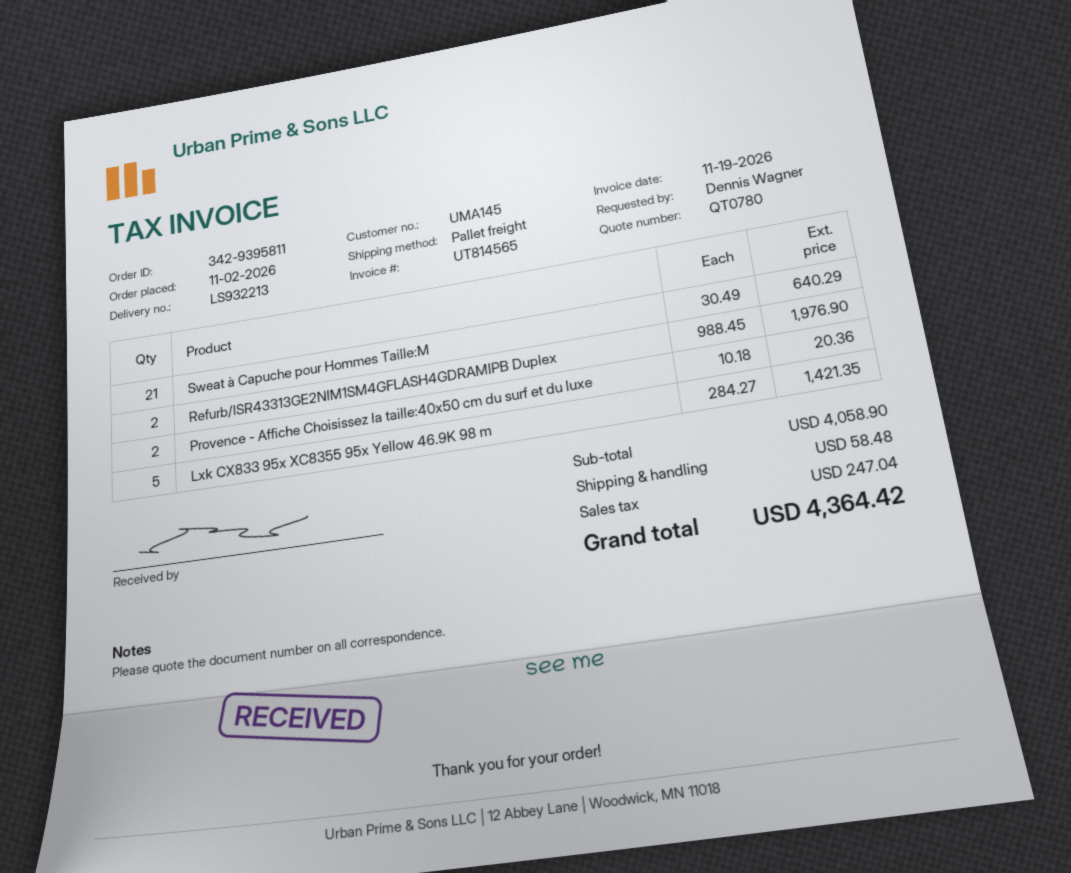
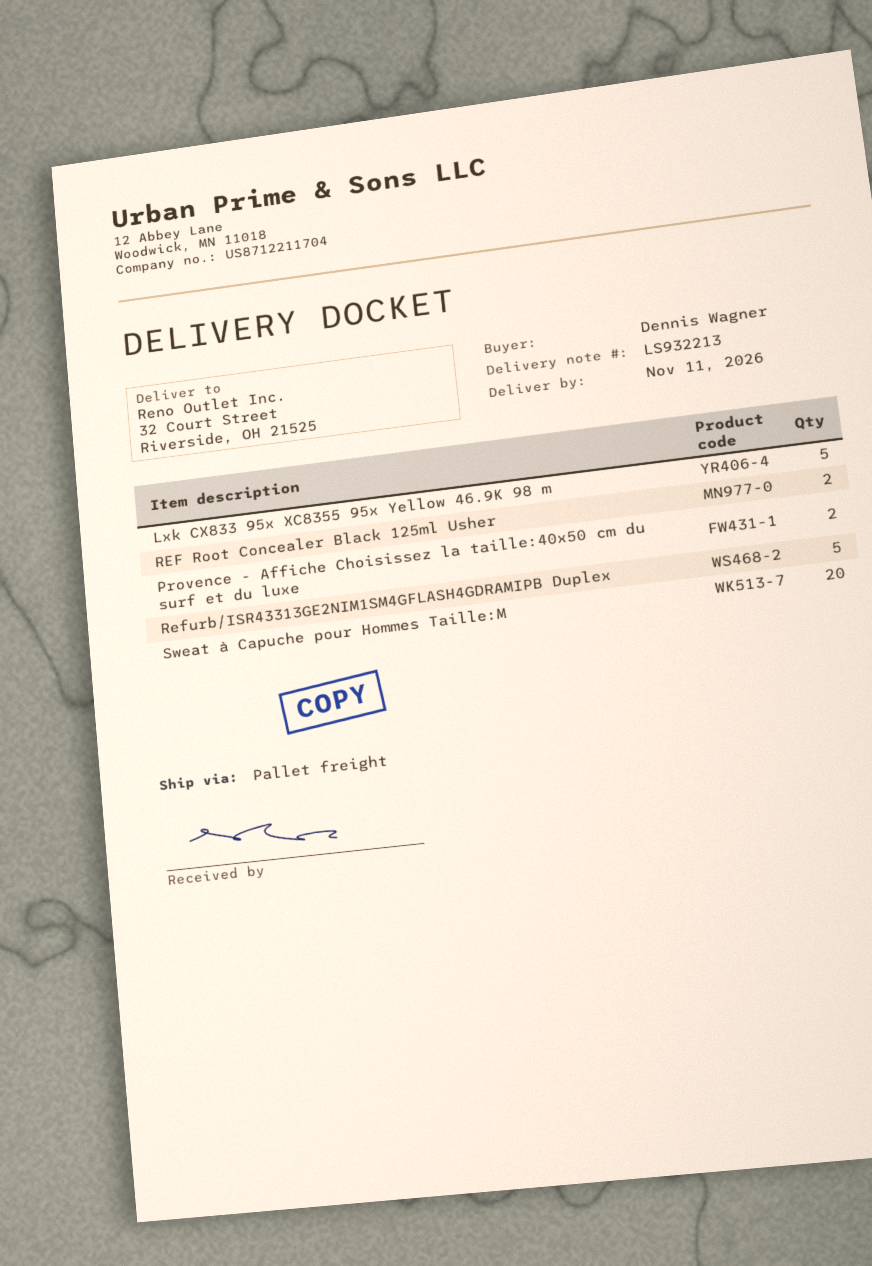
Sweat à Capuche pour Hommes Taille:M: 21 -> 20
Refurb/ISR43313GE2NIM1SM4GFLASH4GDRAMIPB Duplex: 2 -> 5
REF Root Concealer Black 125ml Usher: none -> 2

